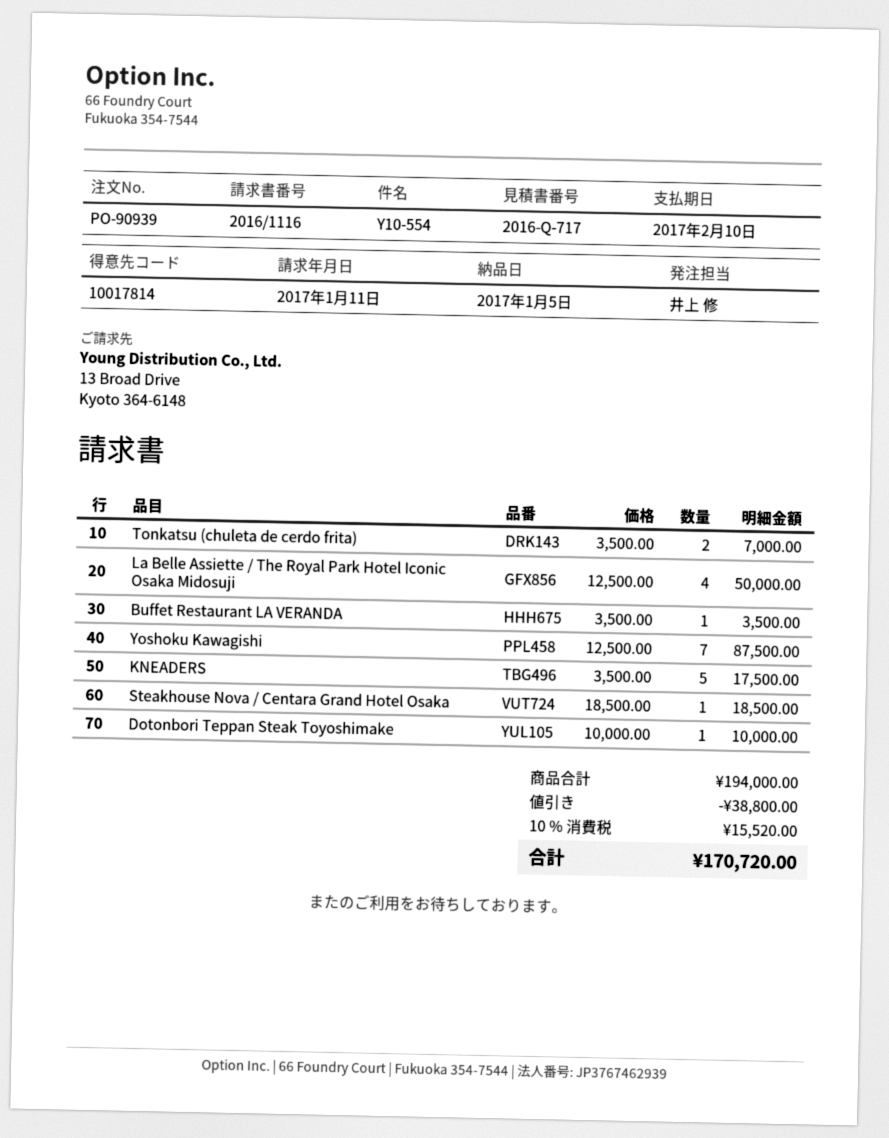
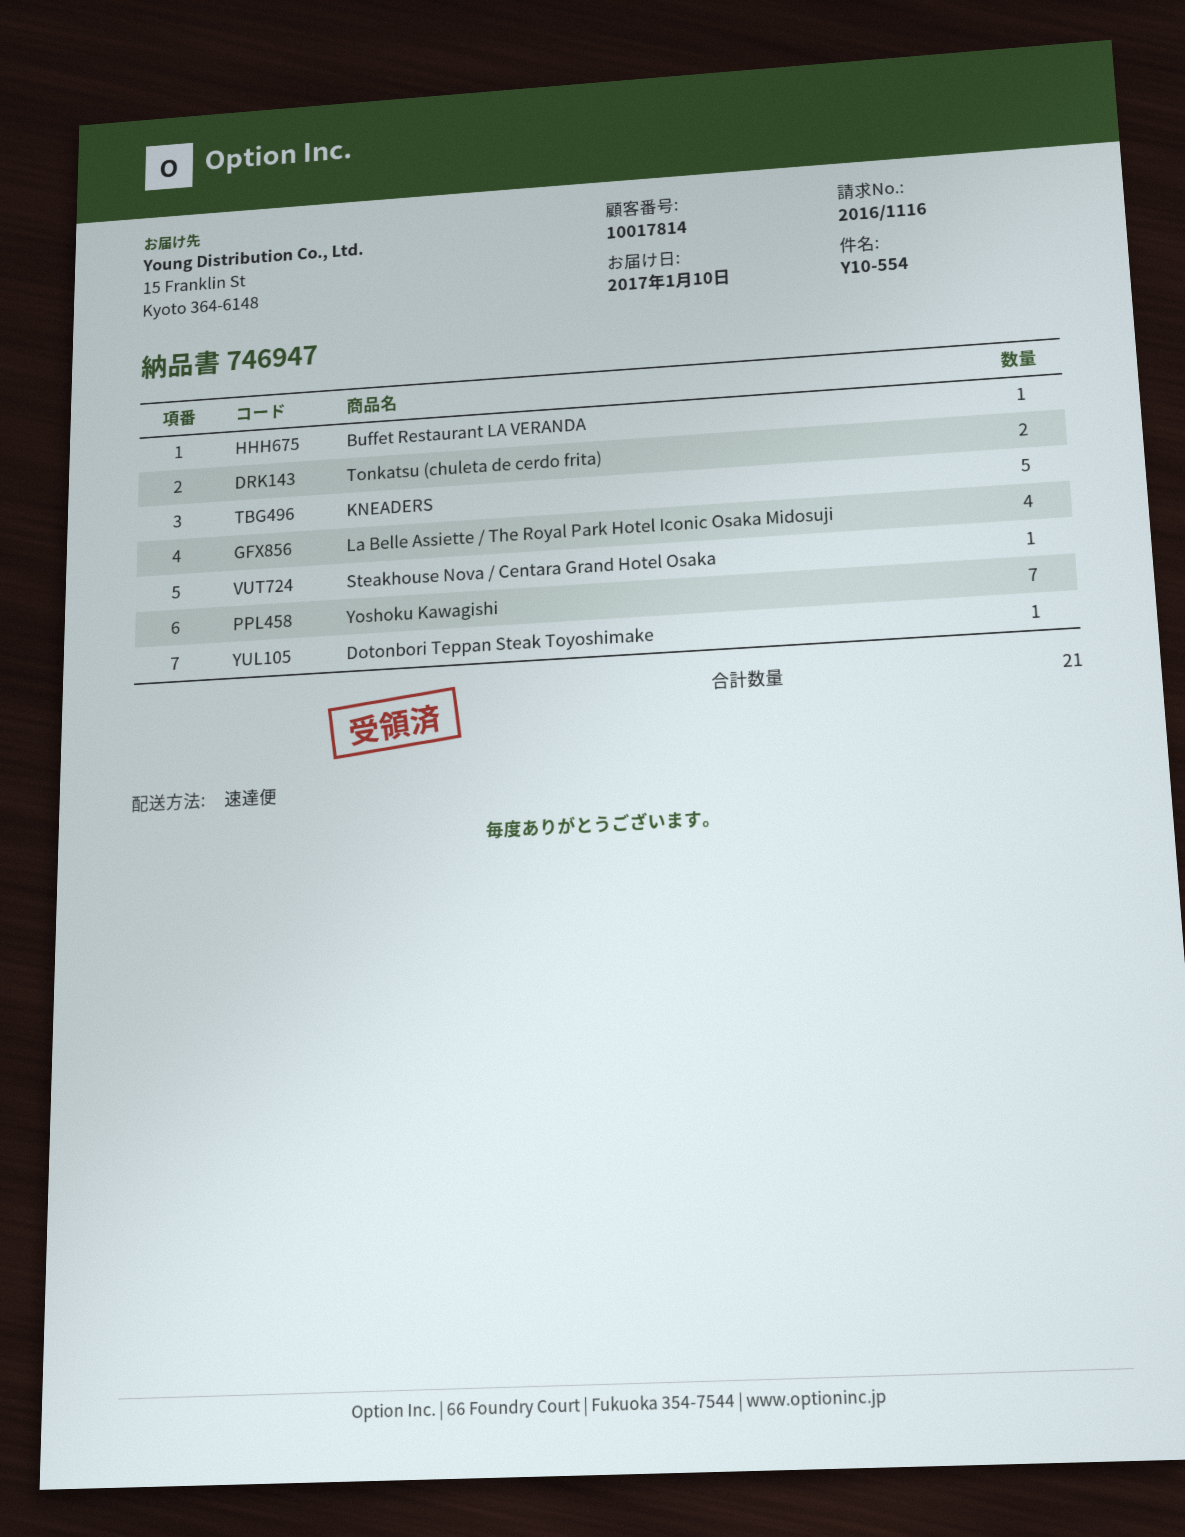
delivery date: 2017-01-05 -> 2017-01-10

